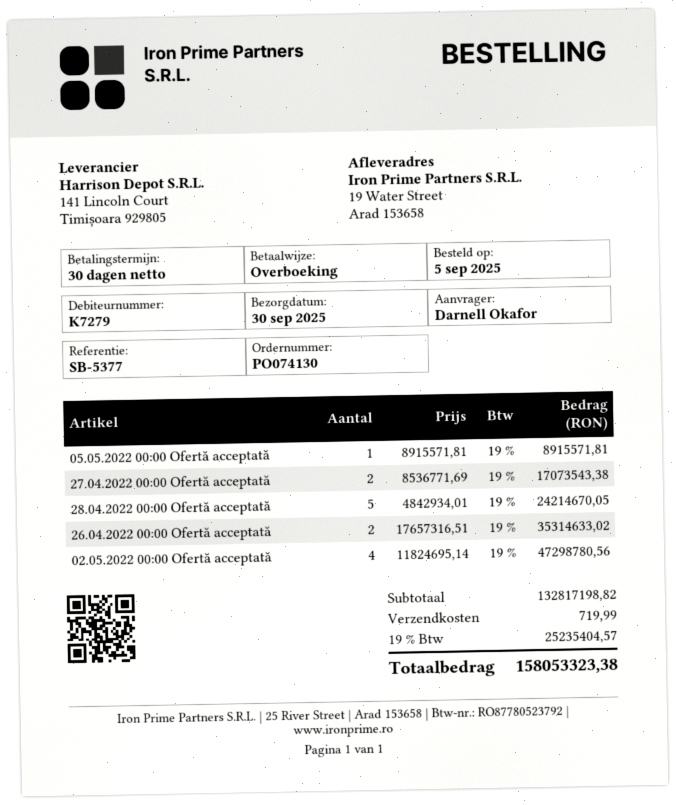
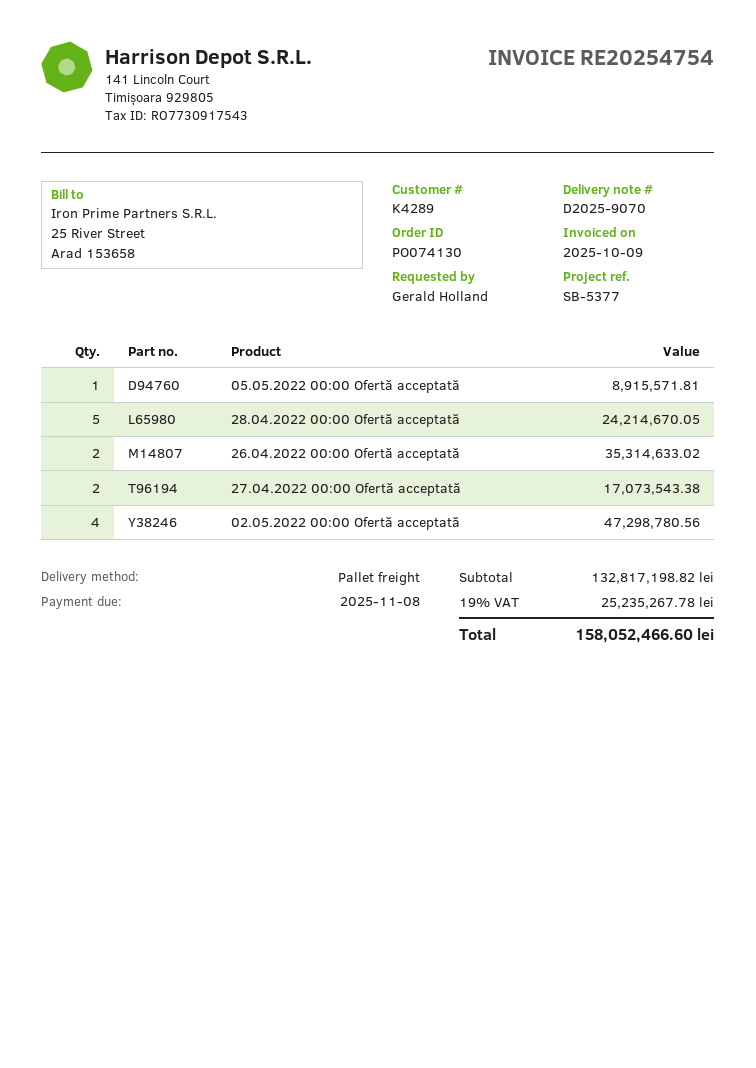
customer number: K7279 -> K4289
ordered by: Darnell Okafor -> Gerald Holland
shipping: 719.99 -> none
tax: 19% = 25235404.57 -> 19% = 25235267.78
total: 158053323.38 -> 158052466.60

